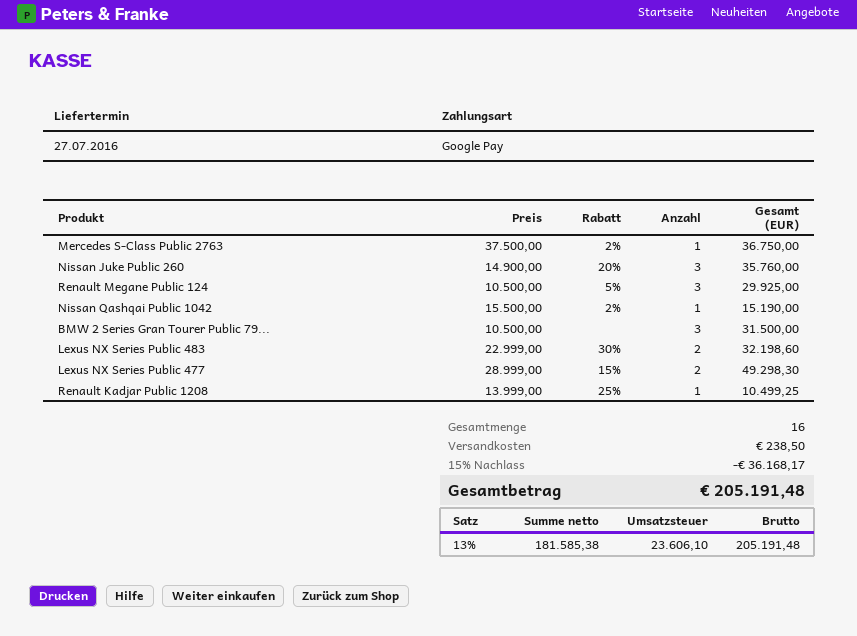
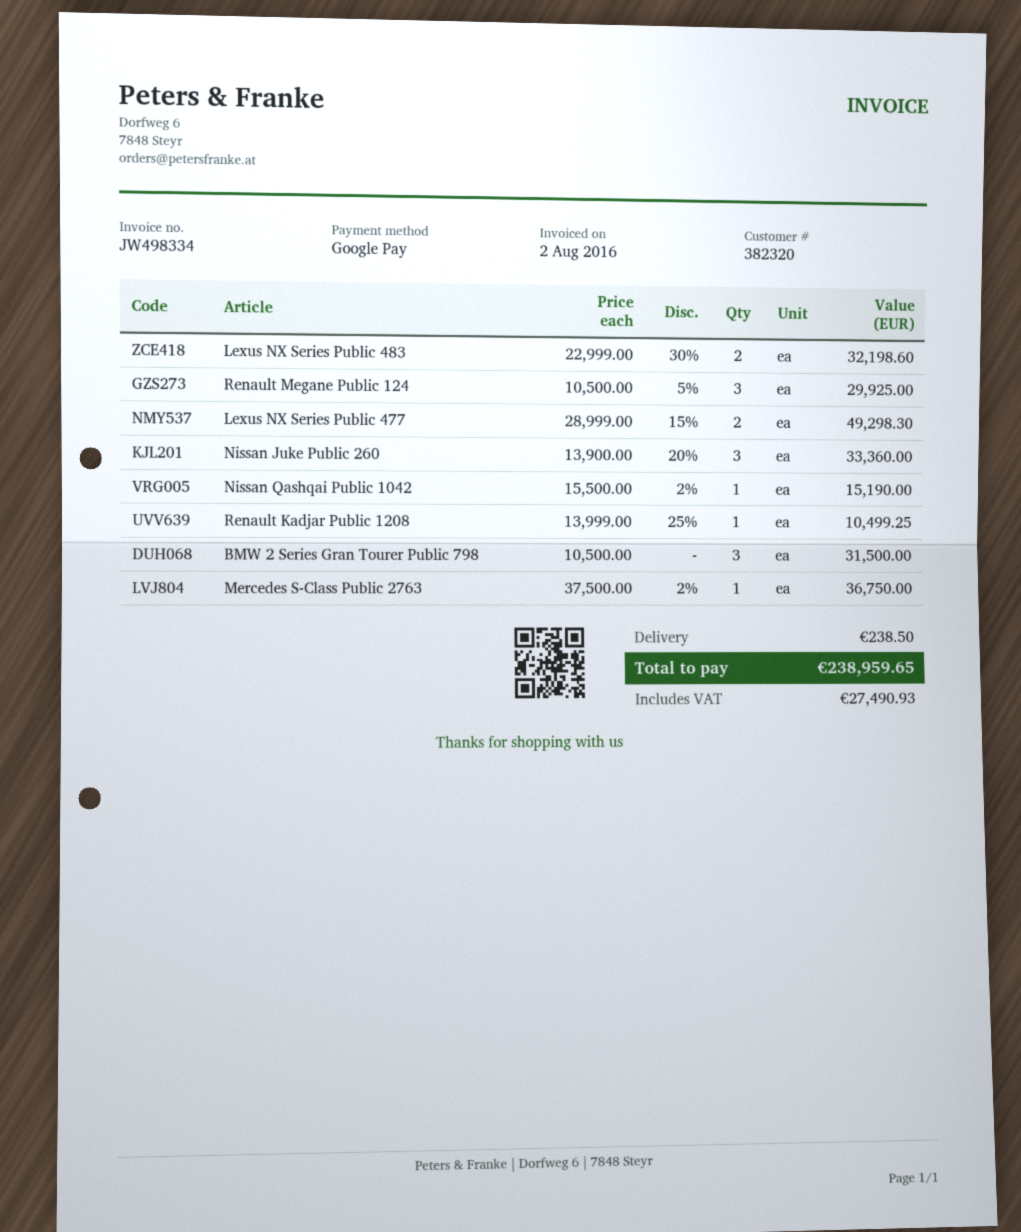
Nissan Juke Public 260: 3 x 14900.00 - 20% = 35760.00 -> 3 x 13900.00 - 20% = 33360.00
discount: 15% = 36168.17 -> none
tax: 23606.10 -> 27490.93
total: 205191.48 -> 238959.65

